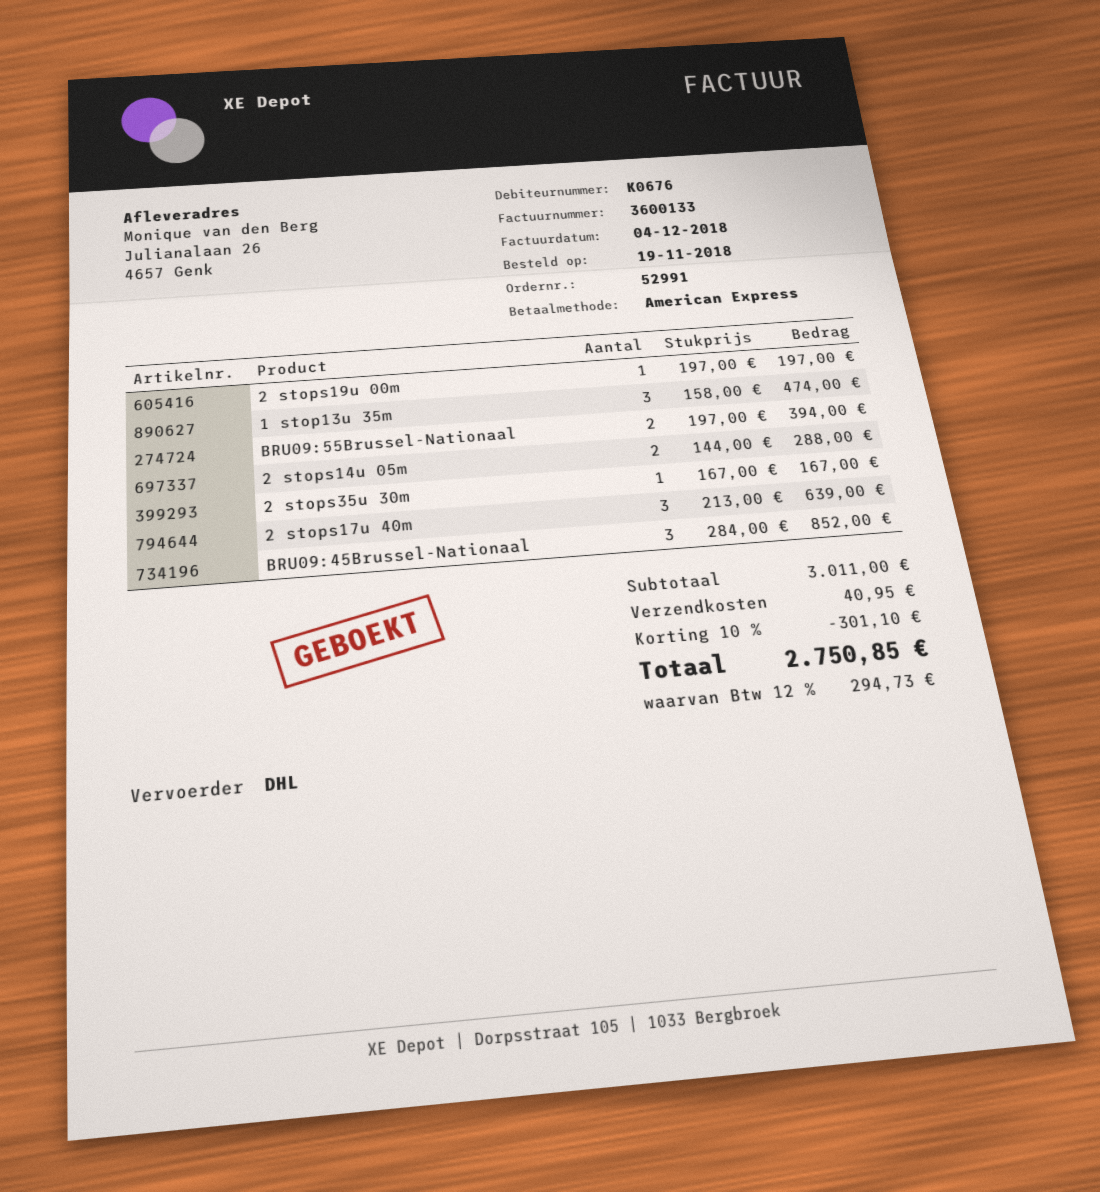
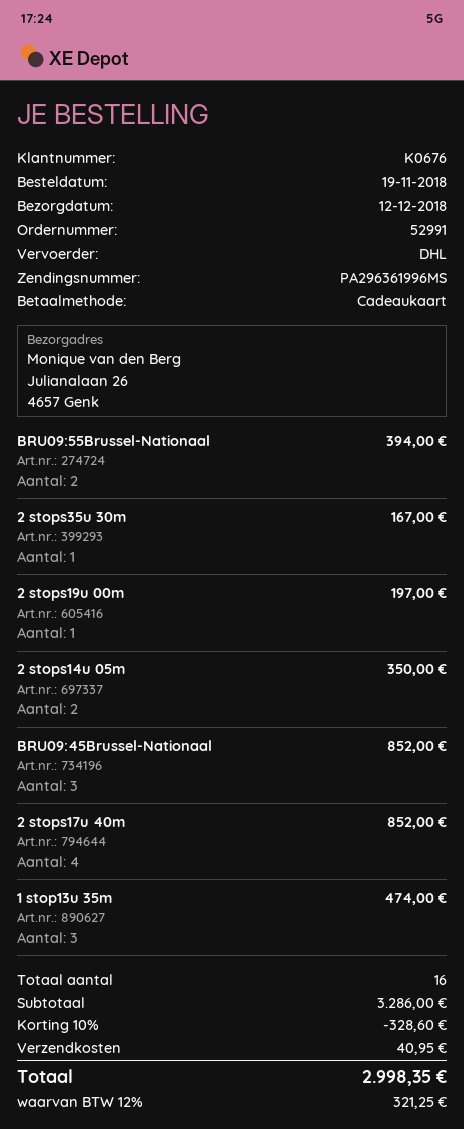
payment method: American Express -> gift card
2 stops14u 05m: 2 for 288.00 -> 2 for 350.00
2 stops17u 40m: 3 for 639.00 -> 4 for 852.00
subtotal: 3011.00 -> 3286.00
discount: 10% = 301.10 -> 10% = 328.60
tax: 12% = 294.73 -> 12% = 321.25
total: 2750.85 -> 2998.35

